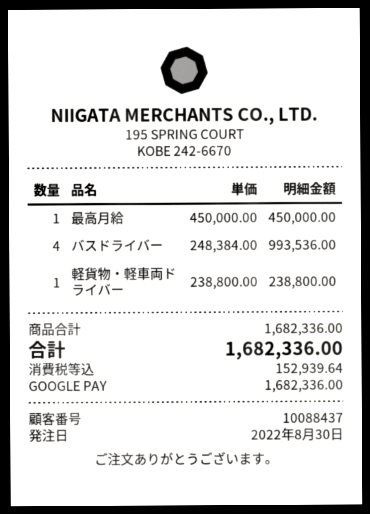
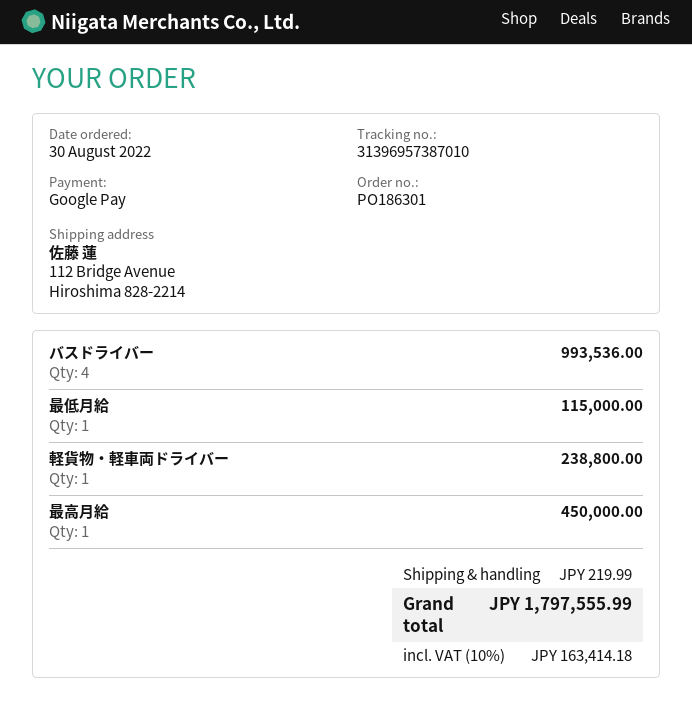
最低月給: none -> 1 for 115000.00
shipping: none -> 219.99
tax: 152939.64 -> 163414.18
total: 1682336.00 -> 1797555.99

